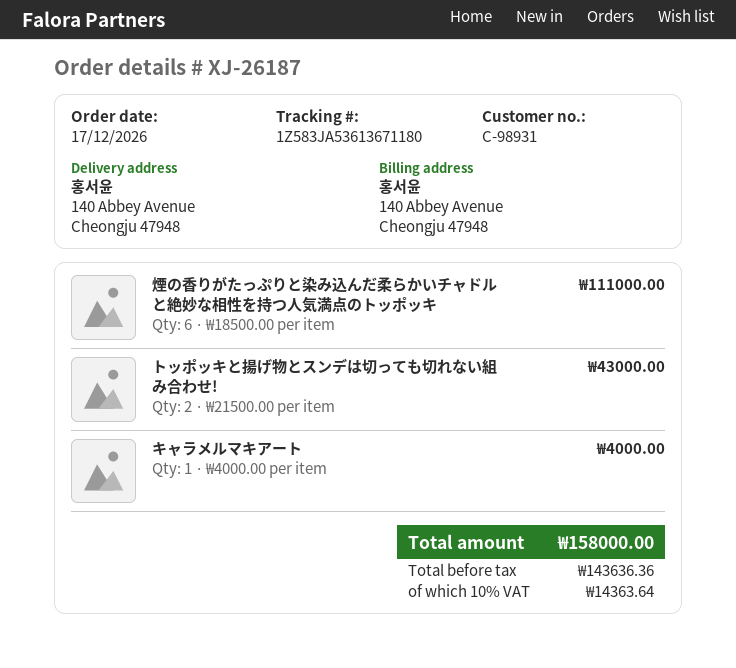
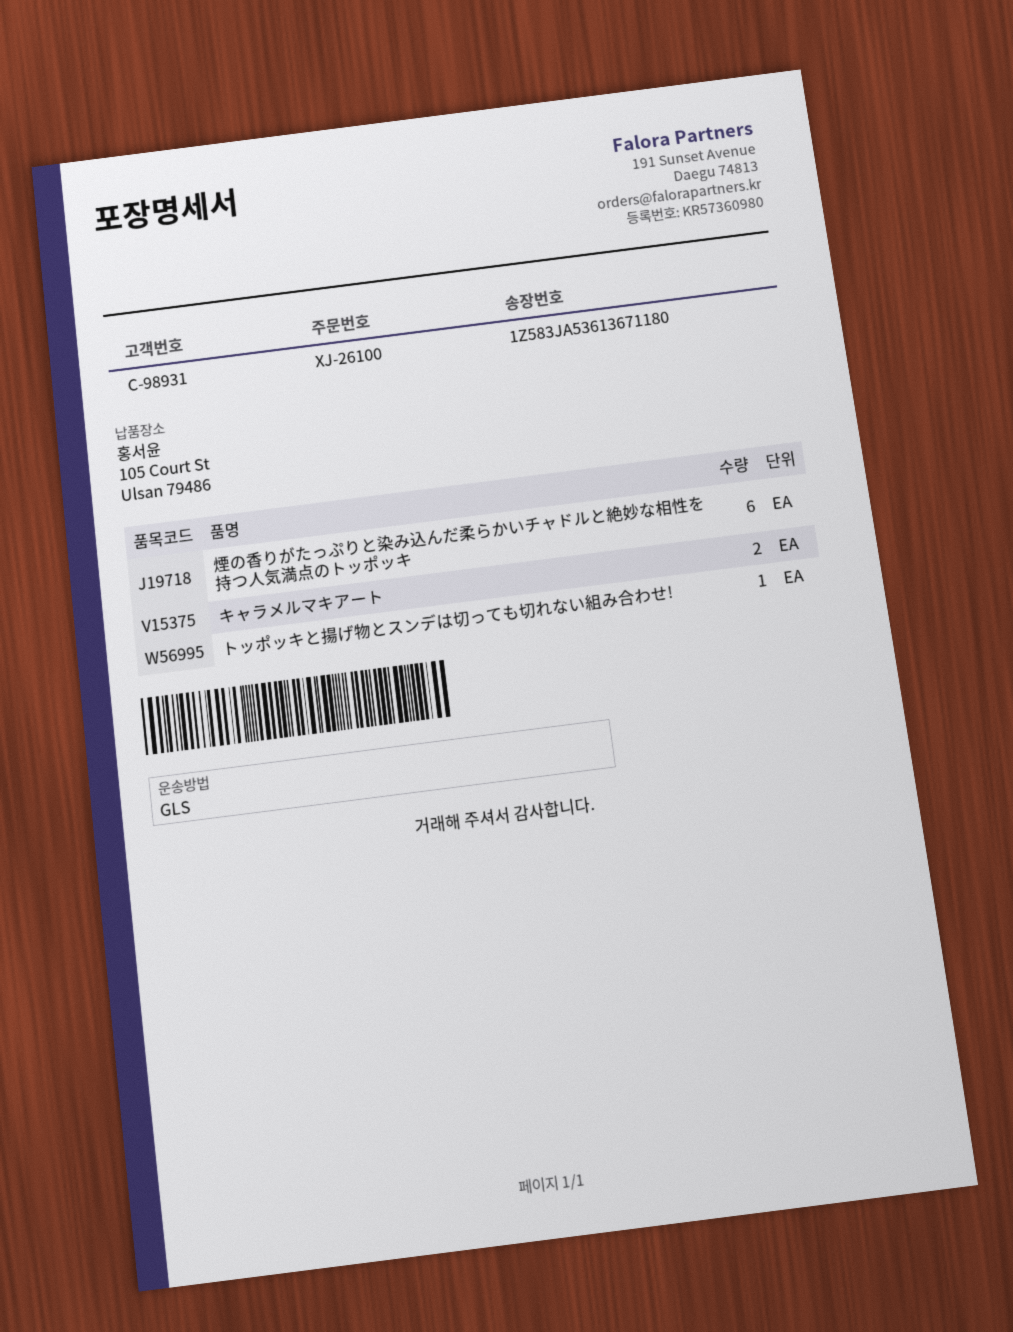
order number: XJ-26187 -> XJ-26100
ship to: 140 Abbey Avenue, Cheongju 47948 -> 105 Court St, Ulsan 79486
トッポッキと揚げ物とスンデは切っても切れない組み合わせ!: 2 -> 1
キャラメルマキアート: 1 -> 2

